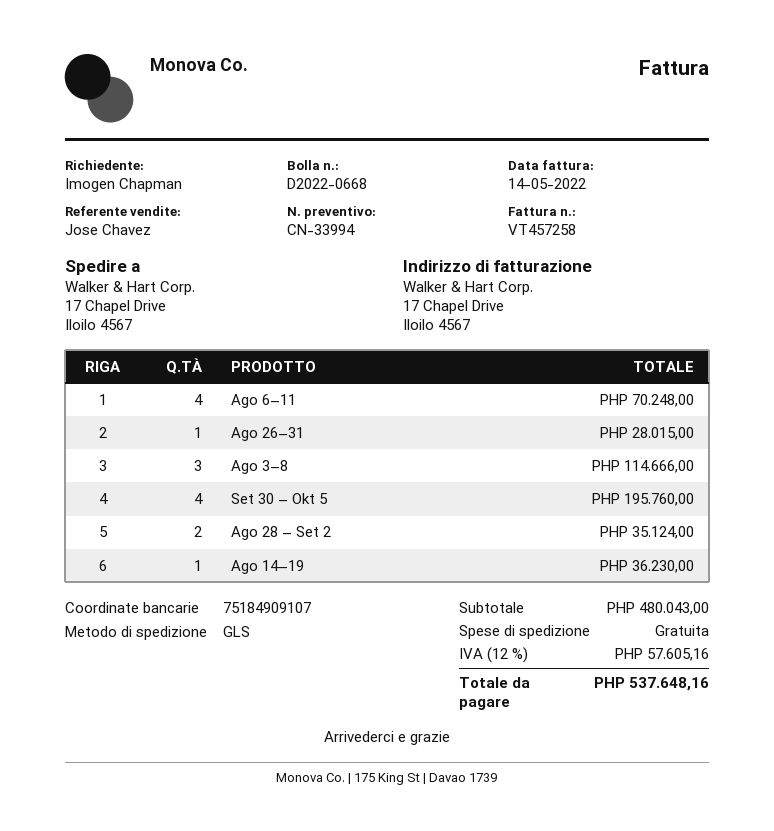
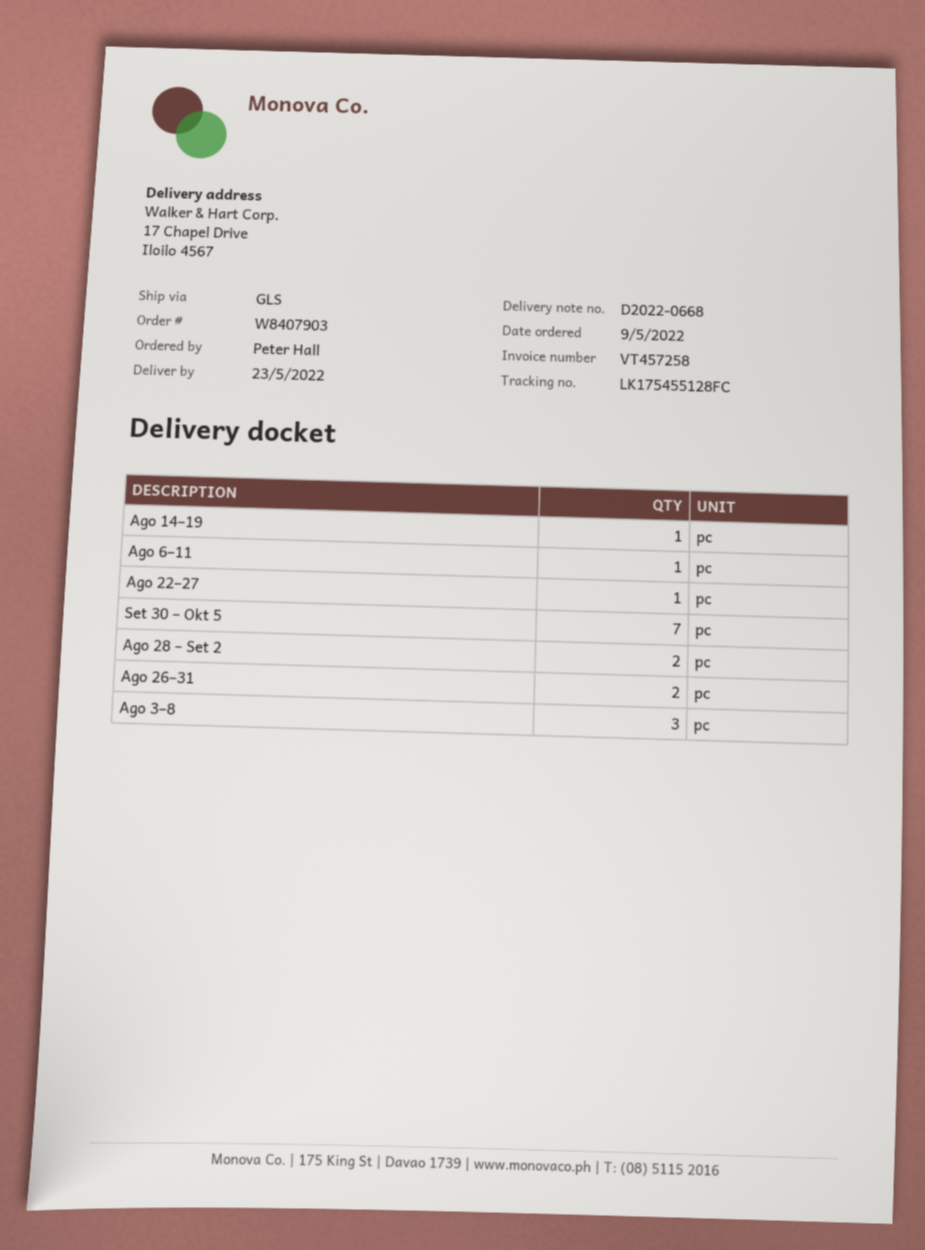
ordered by: Imogen Chapman -> Peter Hall
Ago 6–11: 4 -> 1
Ago 26–31: 1 -> 2
Set 30 – Okt 5: 4 -> 7
Ago 22–27: none -> 1

